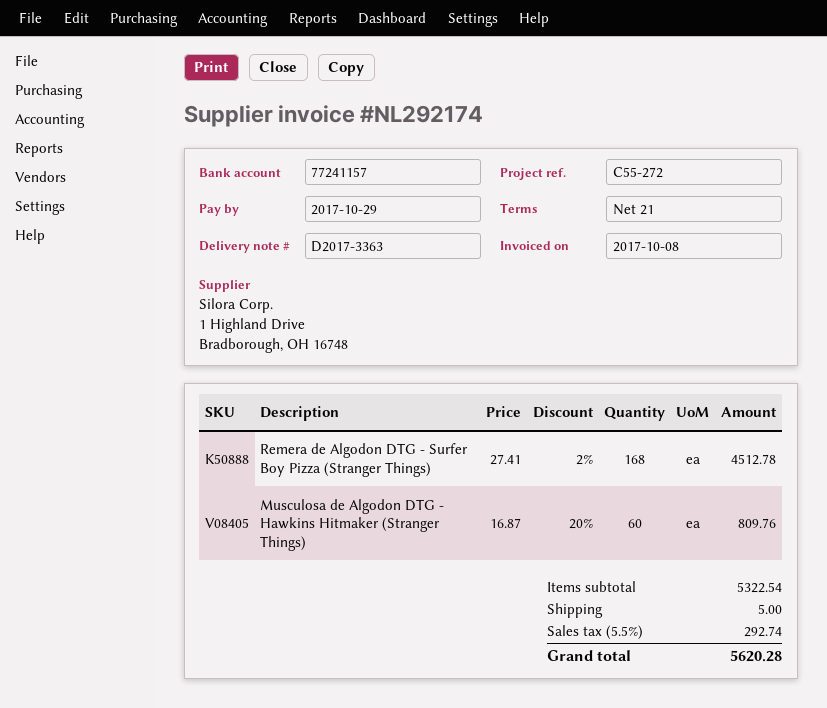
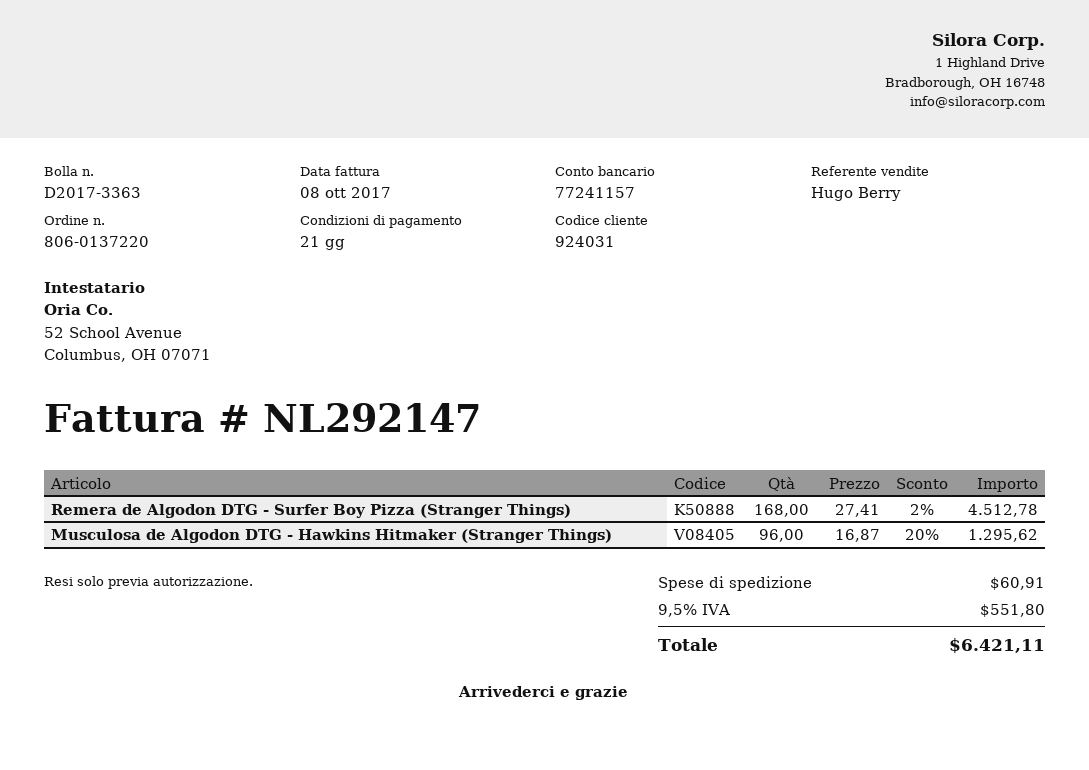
invoice number: NL292174 -> NL292147
Musculosa de Algodon DTG - Hawkins Hitmaker (Stranger Things): 60 x 16.87 - 20% = 809.76 -> 96 x 16.87 - 20% = 1295.62
shipping: 5.00 -> 60.91
tax: 5.5% = 292.74 -> 9.5% = 551.80
total: 5620.28 -> 6421.11

